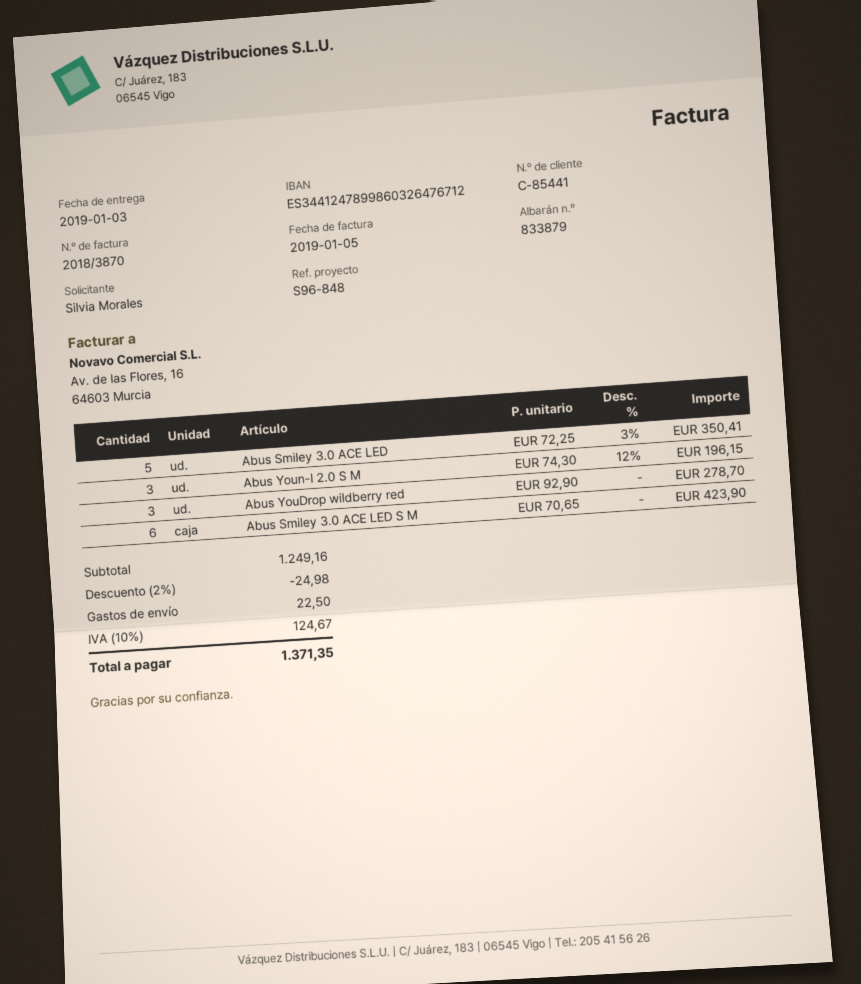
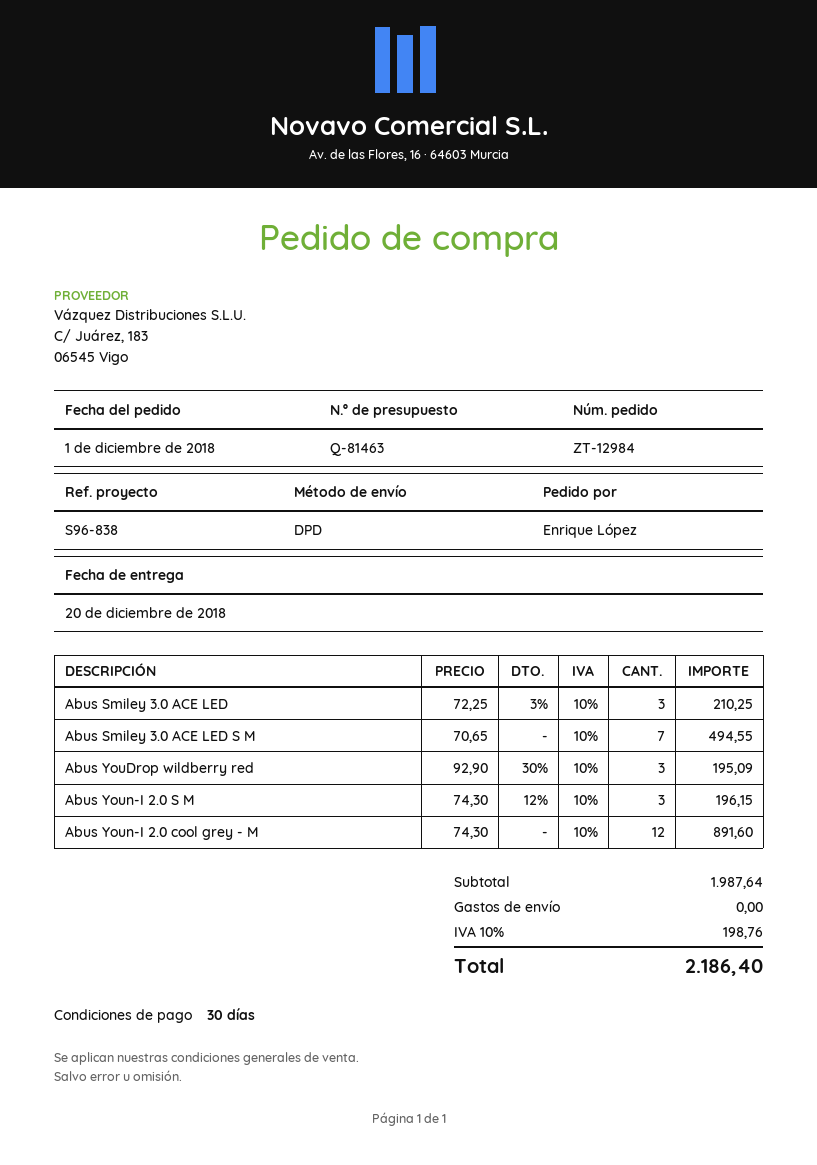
delivery date: 2019-01-03 -> 2018-12-20
reference: S96-848 -> S96-838
ordered by: Silvia Morales -> Enrique López
Abus Smiley 3.0 ACE LED: 5 x 72.25 - 3% = 350.41 -> 3 x 72.25 - 3% = 210.25
Abus YouDrop wildberry red: 3 x 92.90 = 278.70 -> 3 x 92.90 - 30% = 195.09
Abus Smiley 3.0 ACE LED S M: 6 x 70.65 = 423.90 -> 7 x 70.65 = 494.55
Abus Youn-I 2.0 cool grey - M: none -> 12 x 74.30 = 891.60
subtotal: 1249.16 -> 1987.64
discount: 2% = 24.98 -> none
shipping: 22.50 -> 0.00
tax: 10% = 124.67 -> 10% = 198.76
total: 1371.35 -> 2186.40

